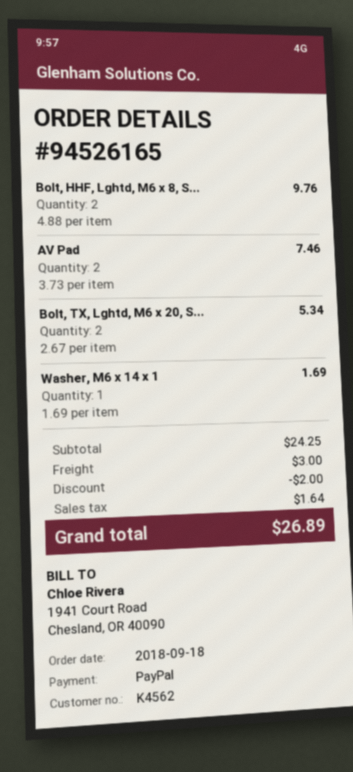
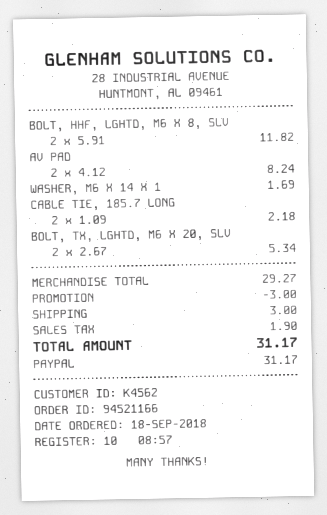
order number: 94526165 -> 94521166
Bolt, HHF, Lghtd, M6 x 8, S...: 2 x 4.88 = 9.76 -> 2 x 5.91 = 11.82
AV Pad: 2 x 3.73 = 7.46 -> 2 x 4.12 = 8.24
CABLE TIE, 185.7 LONG: none -> 2 x 1.09 = 2.18
subtotal: 24.25 -> 29.27
discount: 2.00 -> 3.00
tax: 1.64 -> 1.90
total: 26.89 -> 31.17

